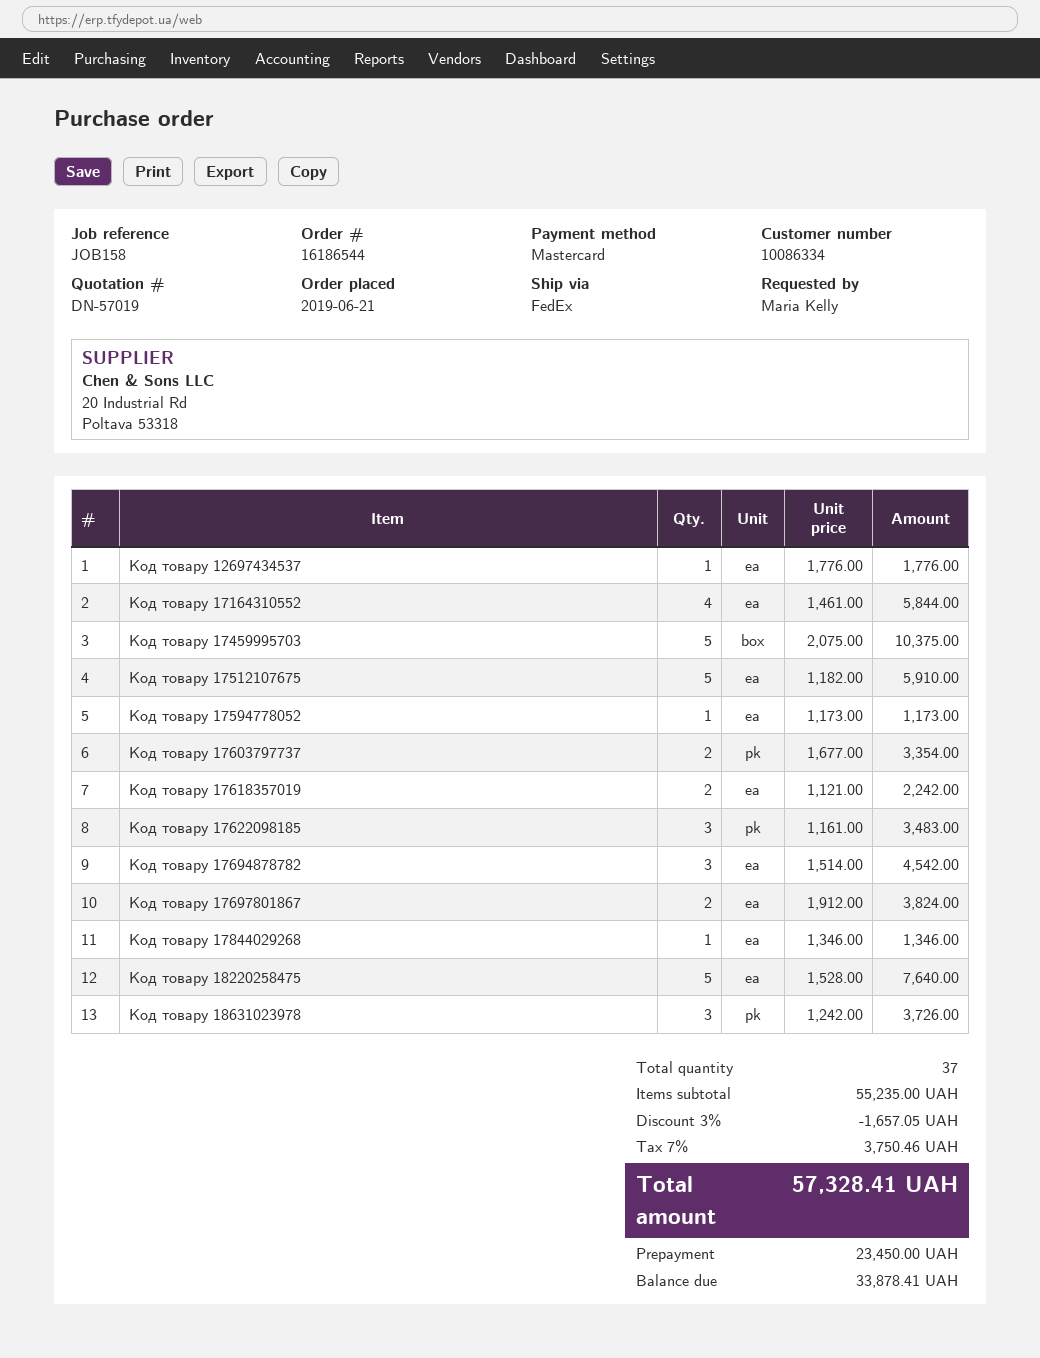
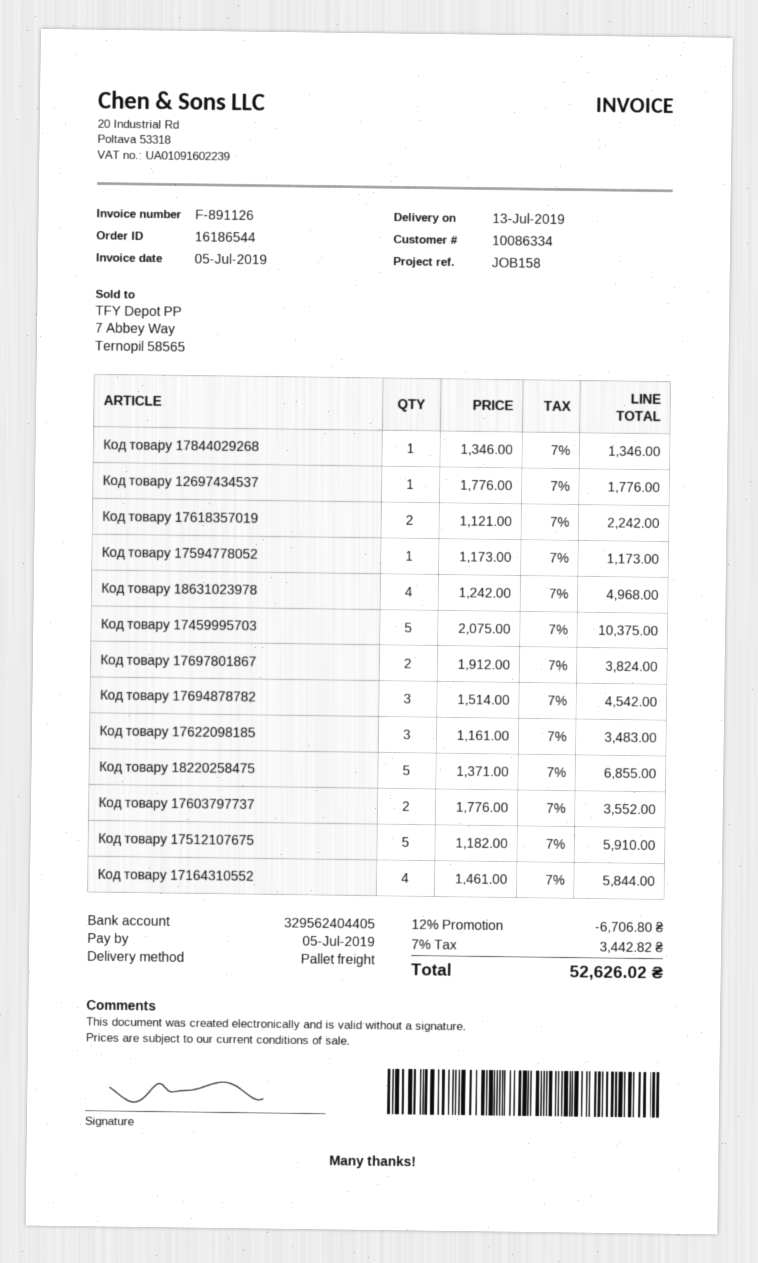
shipping method: FedEx -> pallet freight
Код товару 17603797737: 2 x 1677.00 = 3354.00 -> 2 x 1776.00 = 3552.00
Код товару 18220258475: 5 x 1528.00 = 7640.00 -> 5 x 1371.00 = 6855.00
Код товару 18631023978: 3 x 1242.00 = 3726.00 -> 4 x 1242.00 = 4968.00
discount: 3% = 1657.05 -> 12% = 6706.80
tax: 7% = 3750.46 -> 7% = 3442.82
total: 57328.41 -> 52626.02

